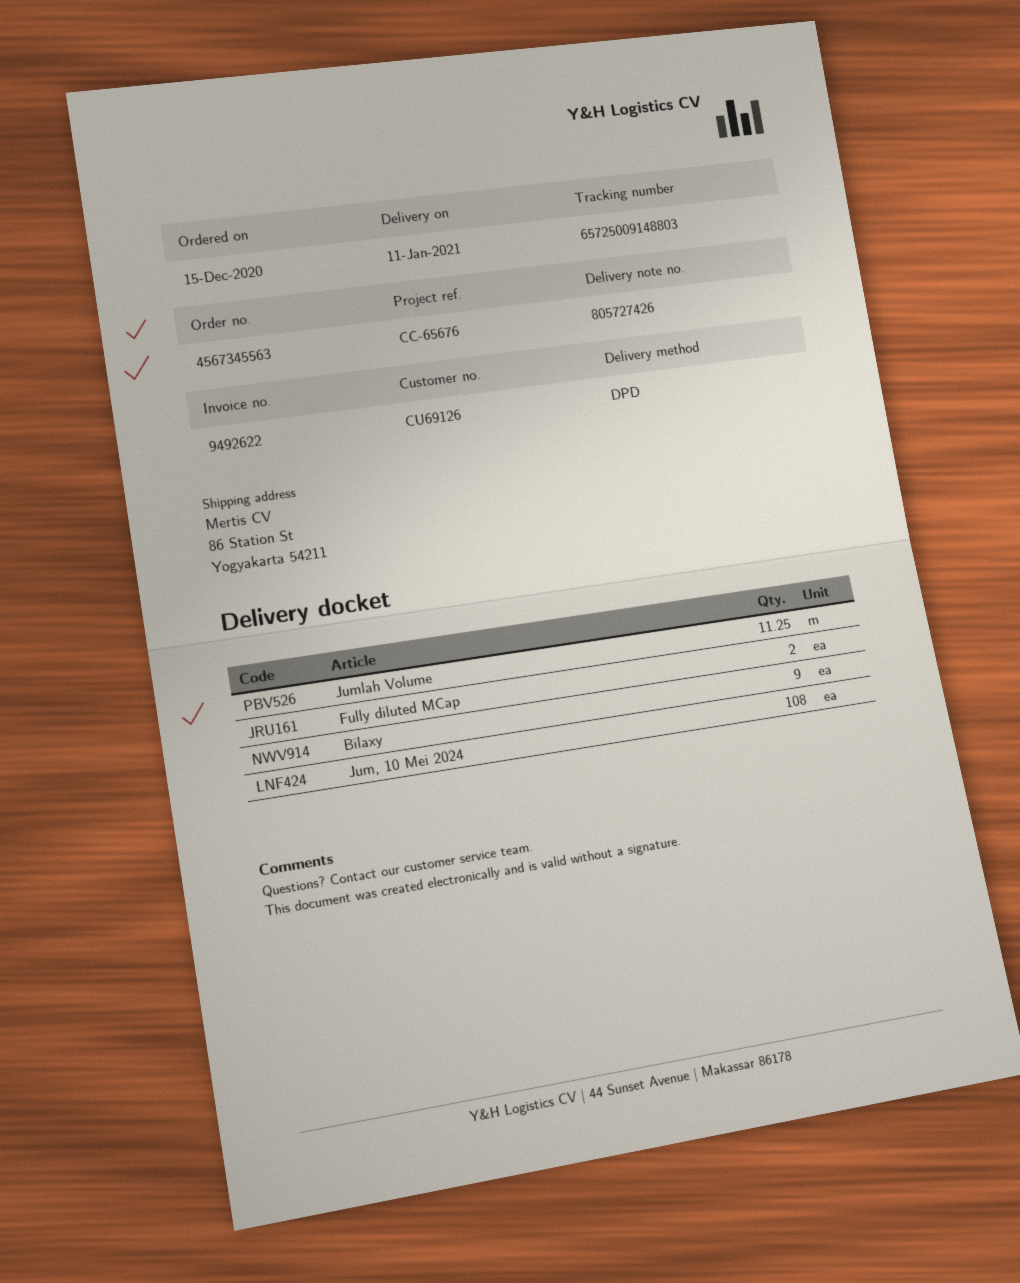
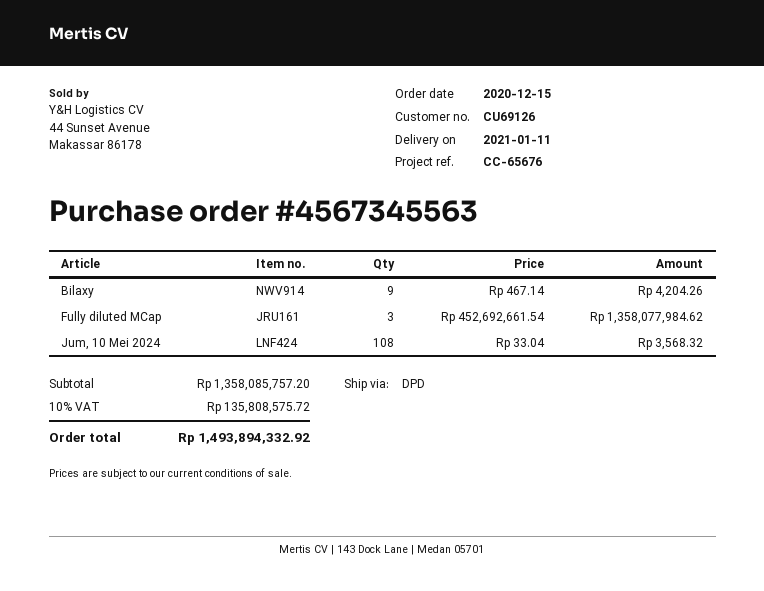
Jumlah Volume: 11.25 -> none
Fully diluted MCap: 2 -> 3

